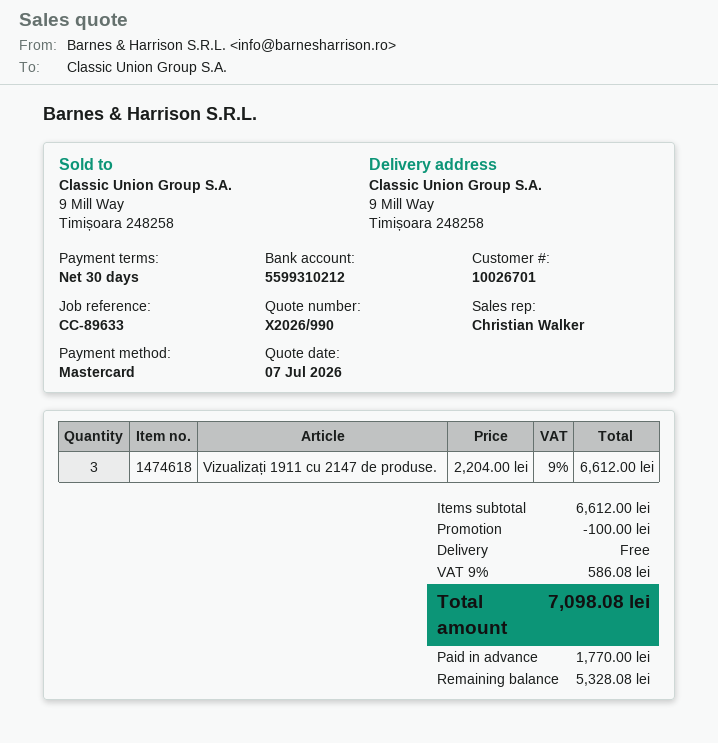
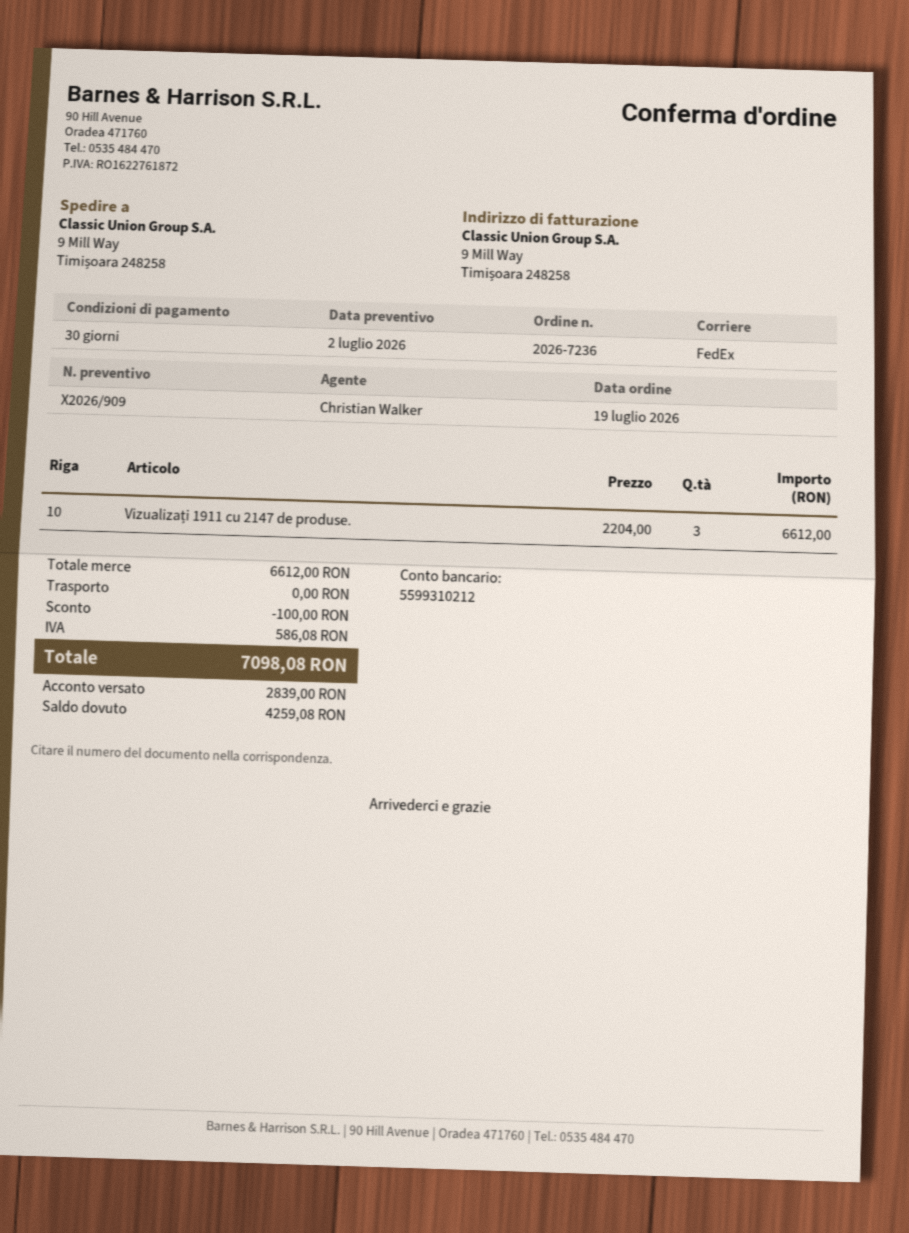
quote number: X2026/990 -> X2026/909
quote date: 2026-07-07 -> 2026-07-02
deposit: 1770.00 -> 2839.00
balance: 5328.08 -> 4259.08

